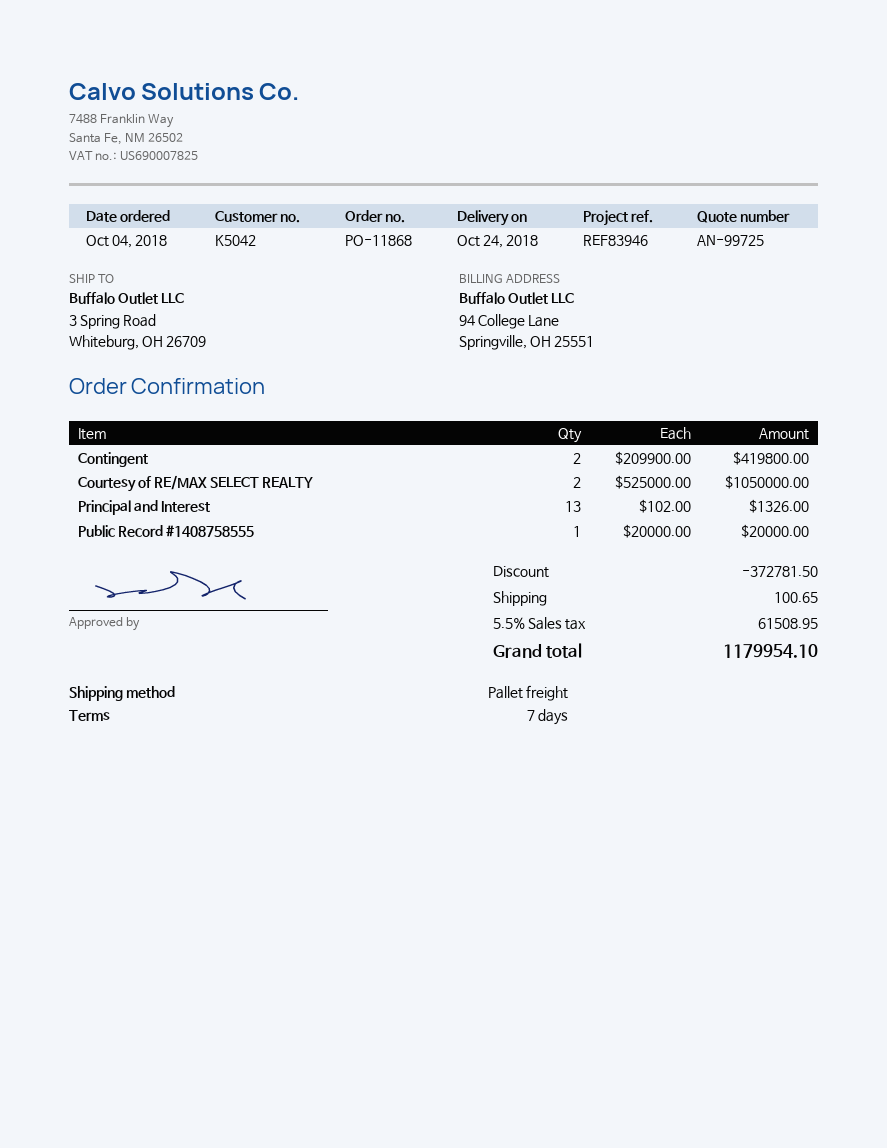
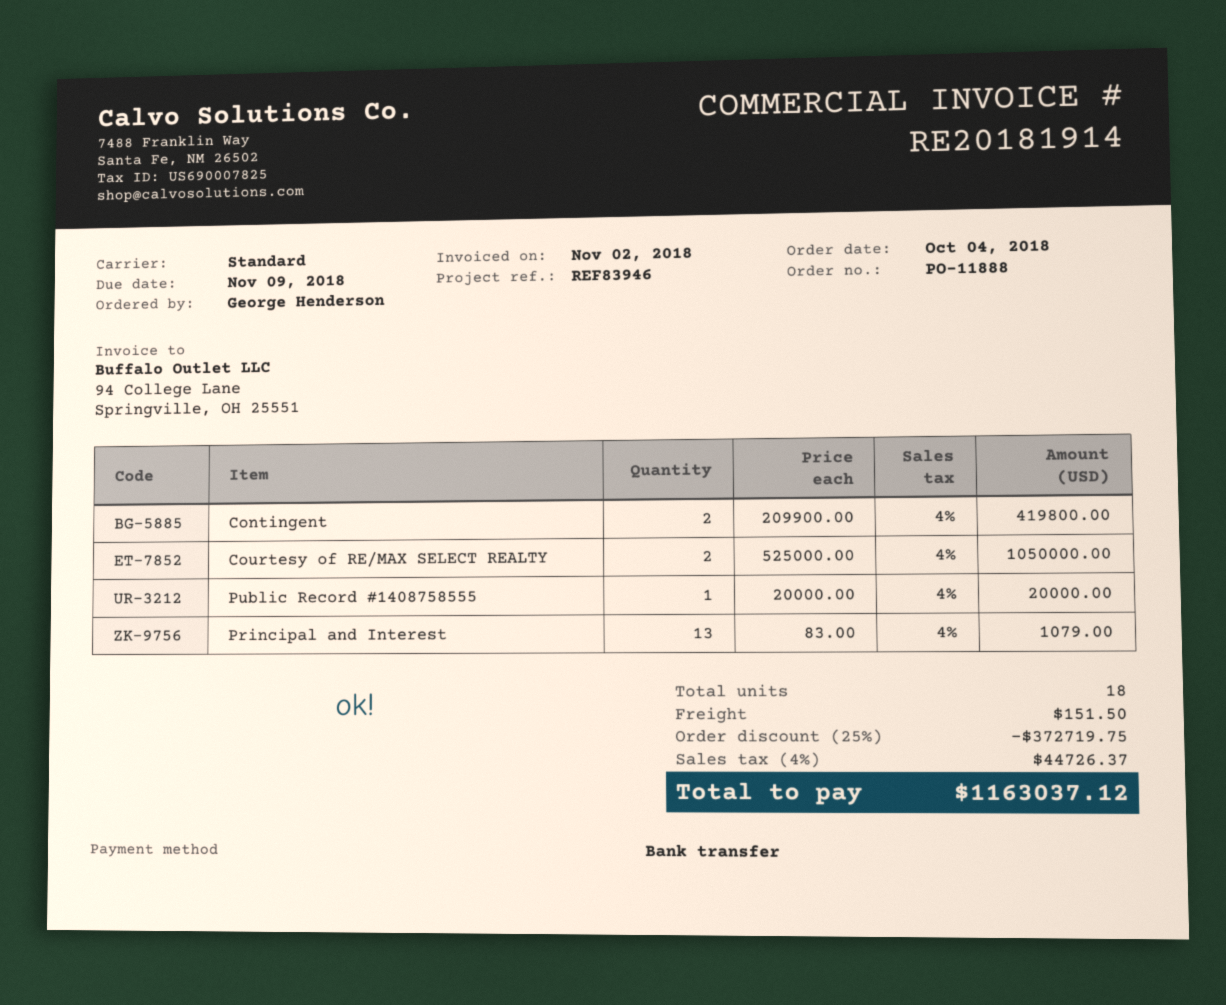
order number: PO-11868 -> PO-11888
shipping method: pallet freight -> standard
Principal and Interest: 13 x 102.00 = 1326.00 -> 13 x 83.00 = 1079.00
discount: 372781.50 -> 372719.75
shipping: 100.65 -> 151.50
tax: 5.5% = 61508.95 -> 4% = 44726.37
total: 1179954.10 -> 1163037.12

